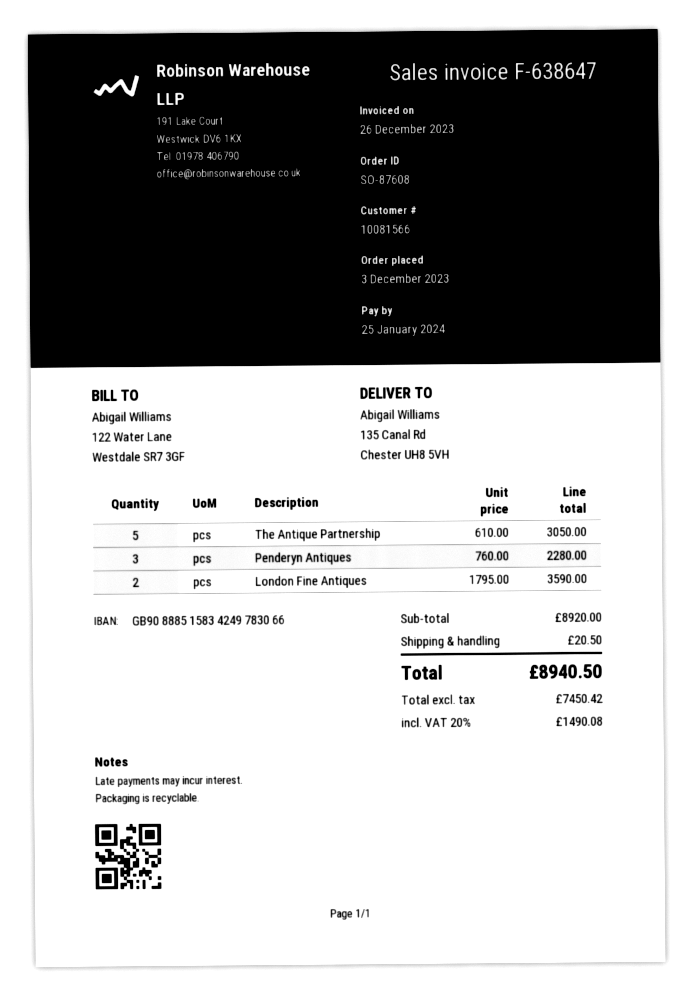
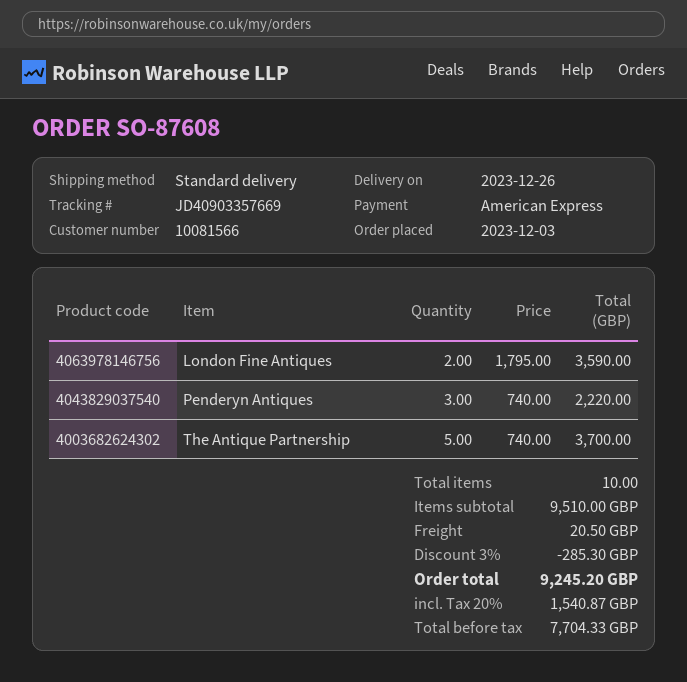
The Antique Partnership: 5 x 610.00 = 3050.00 -> 5 x 740.00 = 3700.00
Penderyn Antiques: 3 x 760.00 = 2280.00 -> 3 x 740.00 = 2220.00
subtotal: 8920.00 -> 9510.00
discount: none -> 3% = 285.30
net: 7450.42 -> 7704.33
tax: 20% = 1490.08 -> 20% = 1540.87
total: 8940.50 -> 9245.20

